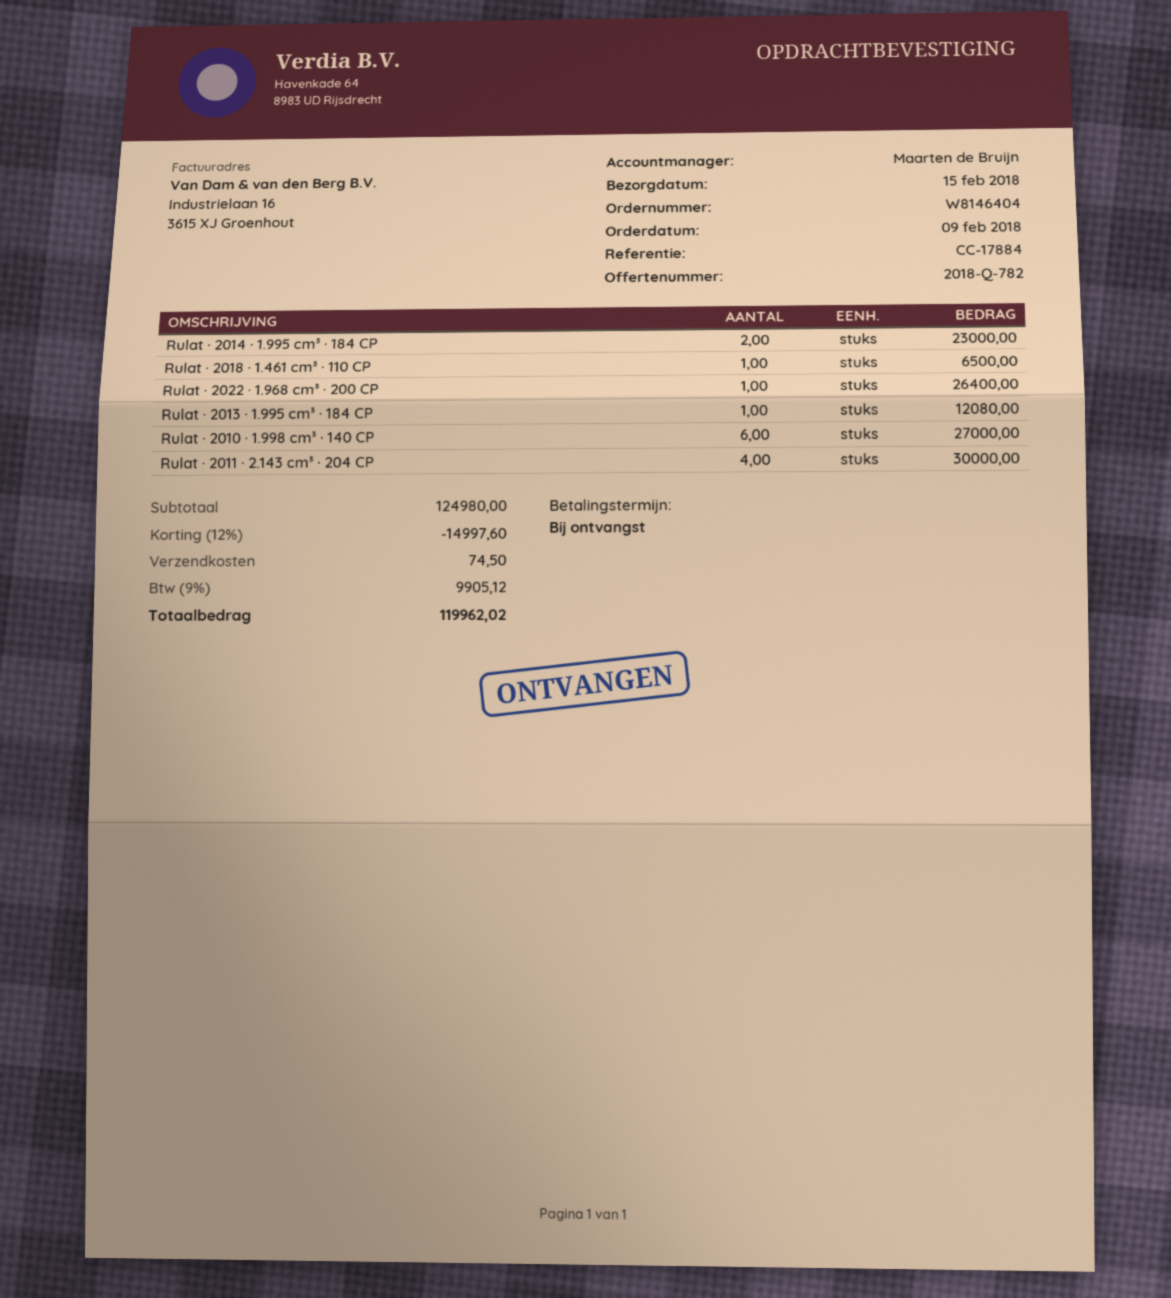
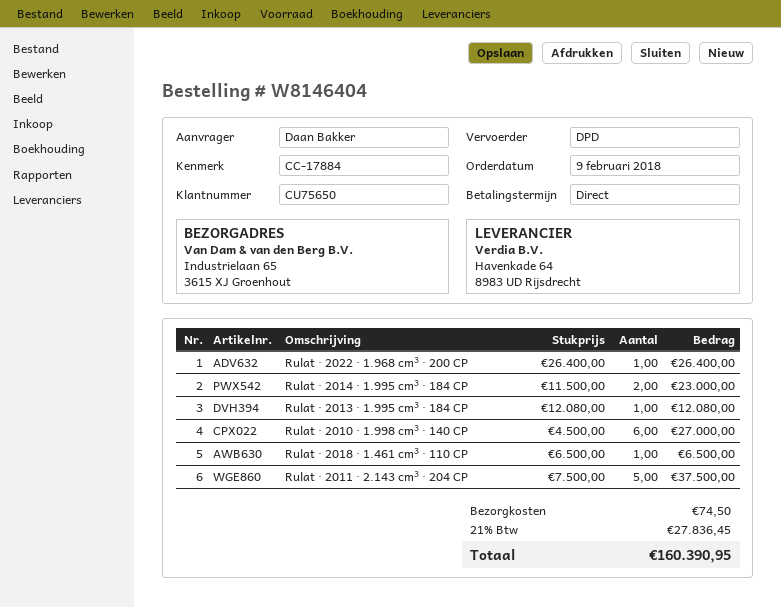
Rulat · 2011 · 2.143 cm³ · 204 CP: 4 for 30000.00 -> 5 for 37500.00
discount: 12% = 14997.60 -> none
tax: 9% = 9905.12 -> 21% = 27836.45
total: 119962.02 -> 160390.95

